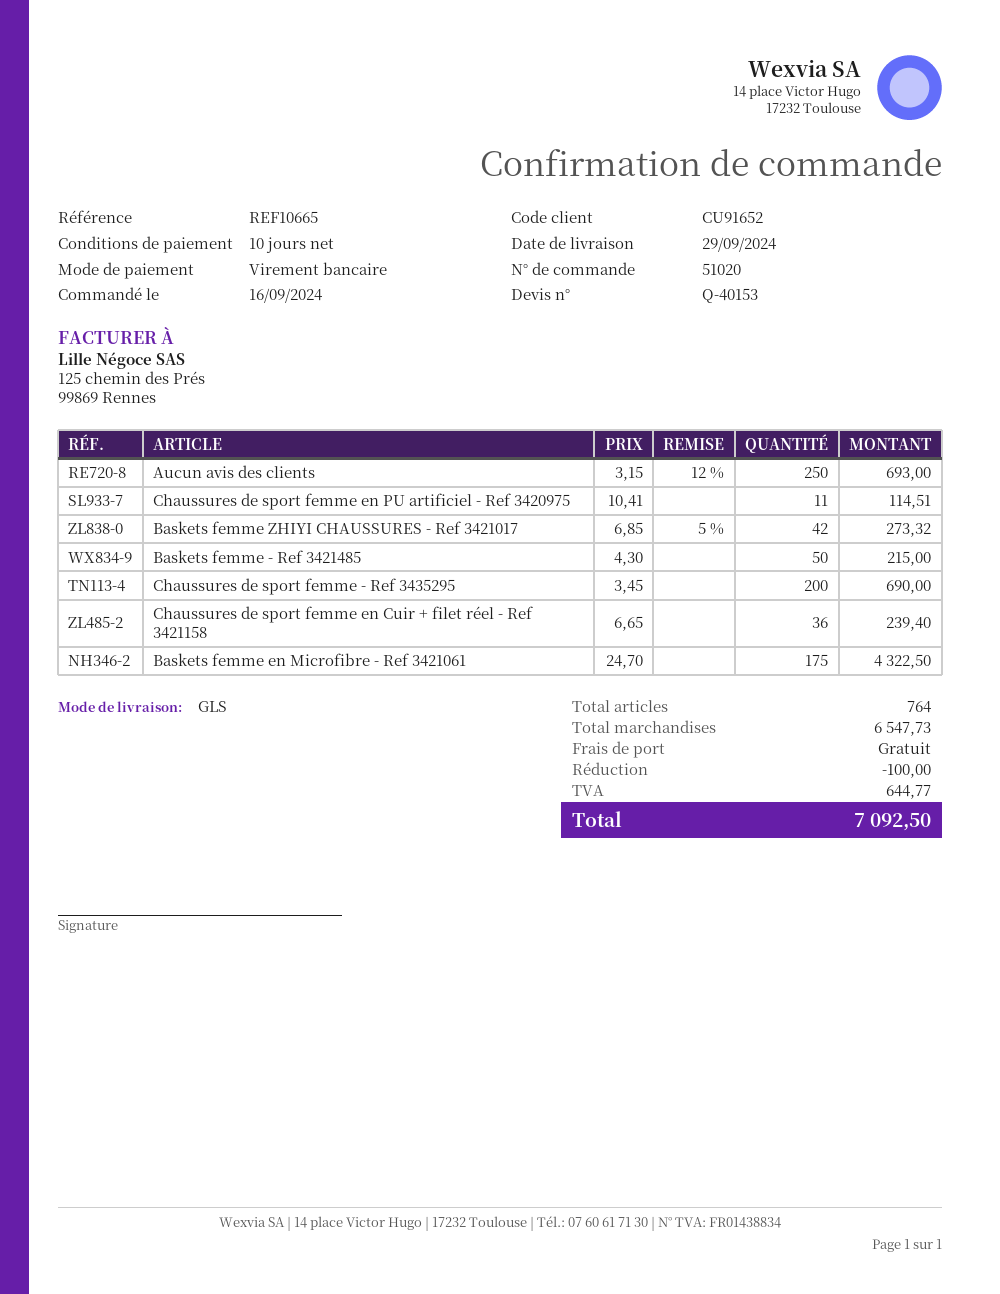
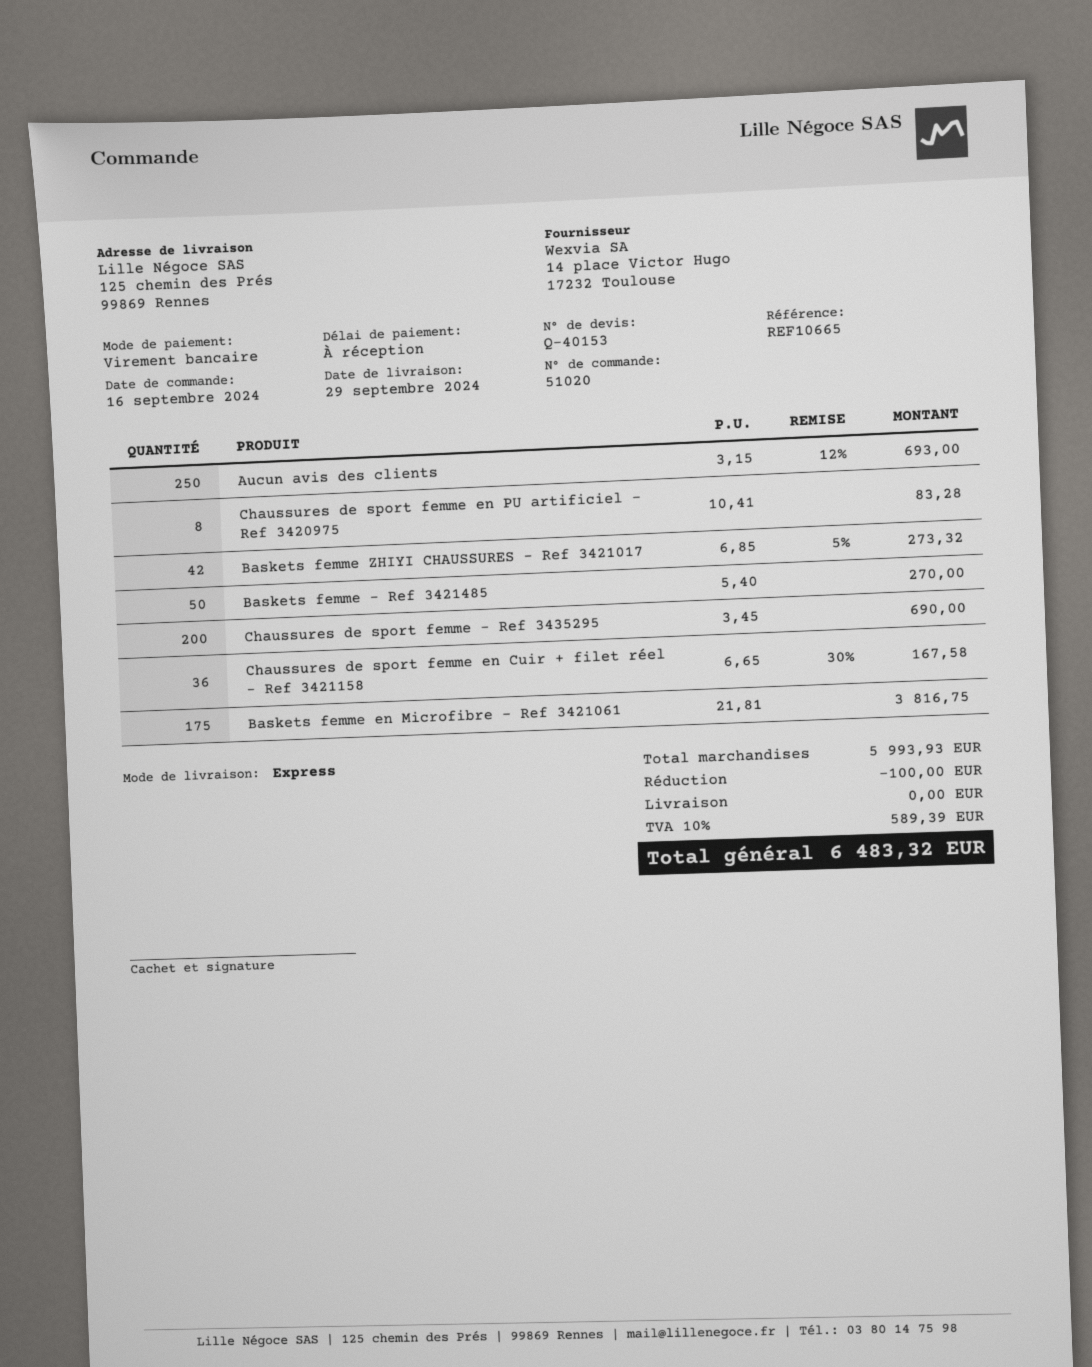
payment terms: 10 days -> on receipt
shipping method: GLS -> express
Chaussures de sport femme en PU artificiel - Ref 3420975: 11 x 10.41 = 114.51 -> 8 x 10.41 = 83.28
Baskets femme - Ref 3421485: 50 x 4.30 = 215.00 -> 50 x 5.40 = 270.00
Chaussures de sport femme en Cuir + filet réel - Ref 3421158: 36 x 6.65 = 239.40 -> 36 x 6.65 - 30% = 167.58
Baskets femme en Microfibre - Ref 3421061: 175 x 24.70 = 4322.50 -> 175 x 21.81 = 3816.75
subtotal: 6547.73 -> 5993.93
tax: 644.77 -> 589.39
total: 7092.50 -> 6483.32

